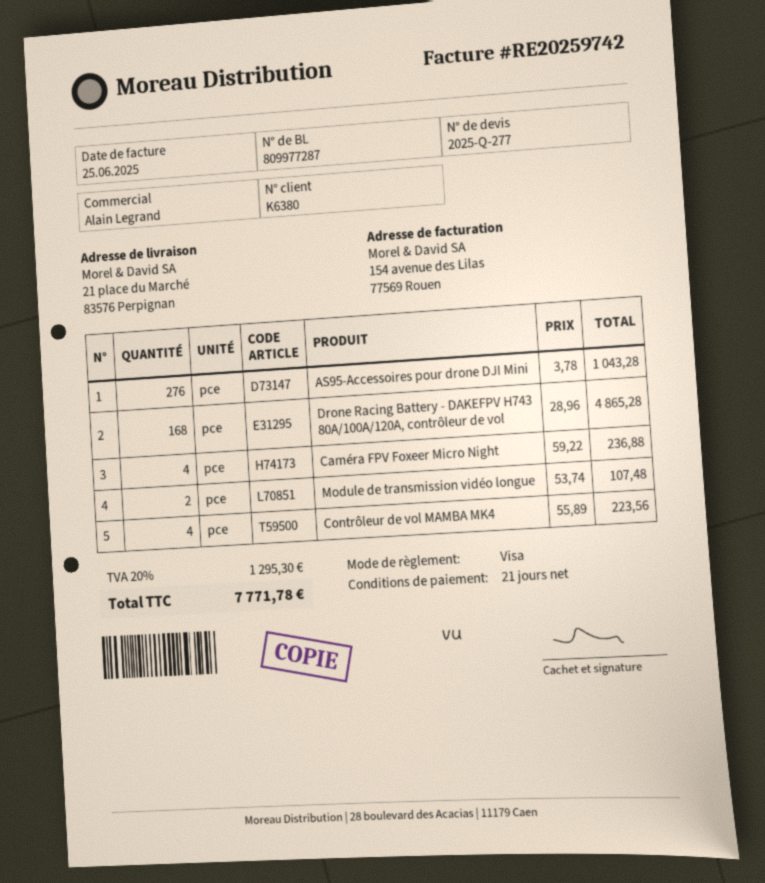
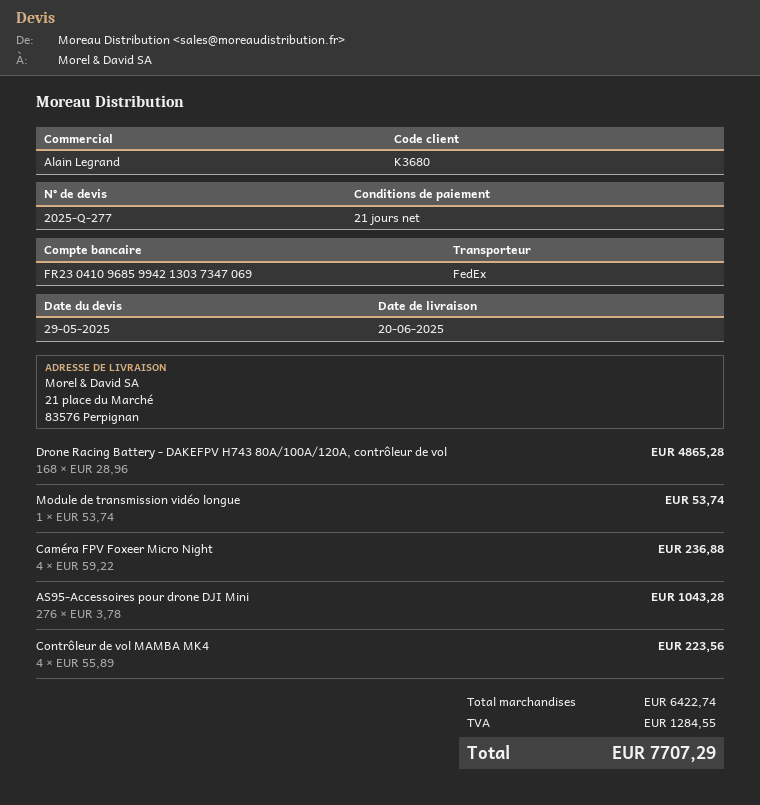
customer number: K6380 -> K3680
Module de transmission vidéo longue: 2 x 53.74 = 107.48 -> 1 x 53.74 = 53.74
tax: 1295.30 -> 1284.55
total: 7771.78 -> 7707.29

